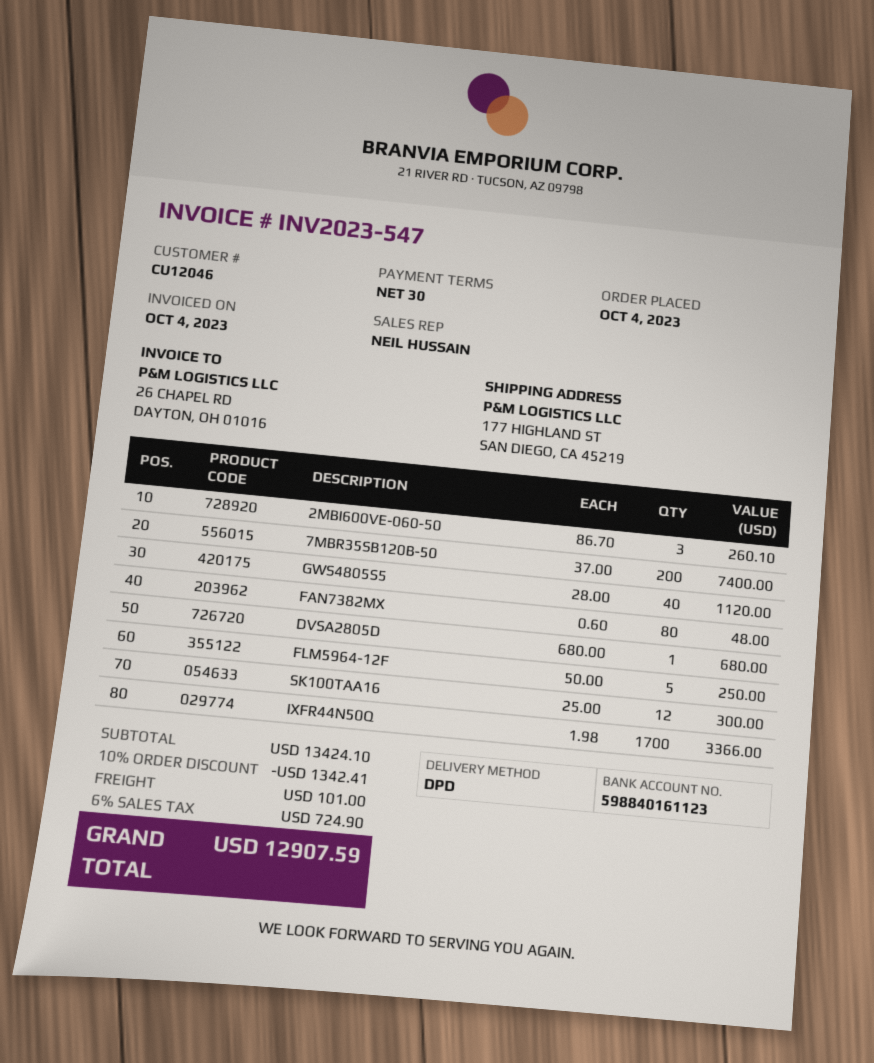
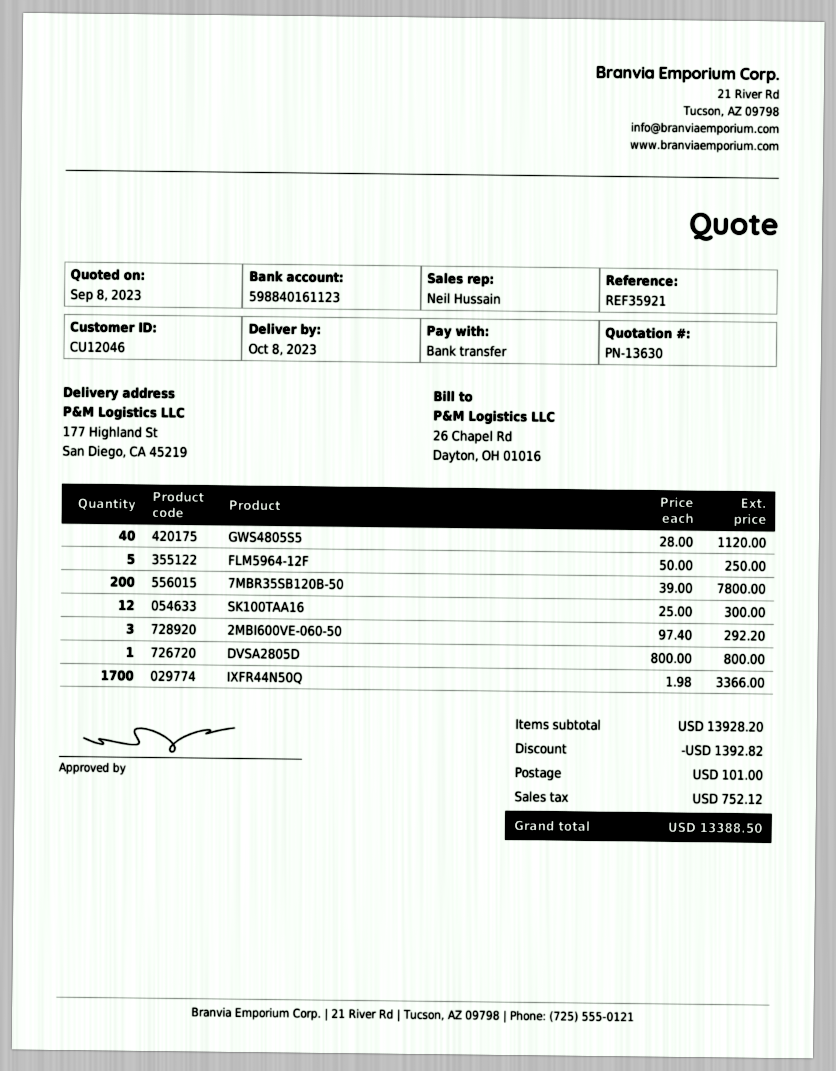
2MBI600VE-060-50: 3 x 86.70 = 260.10 -> 3 x 97.40 = 292.20
7MBR35SB120B-50: 200 x 37.00 = 7400.00 -> 200 x 39.00 = 7800.00
FAN7382MX: 80 x 0.60 = 48.00 -> none
DVSA2805D: 1 x 680.00 = 680.00 -> 1 x 800.00 = 800.00
subtotal: 13424.10 -> 13928.20
discount: 1342.41 -> 1392.82
tax: 724.90 -> 752.12
total: 12907.59 -> 13388.50

